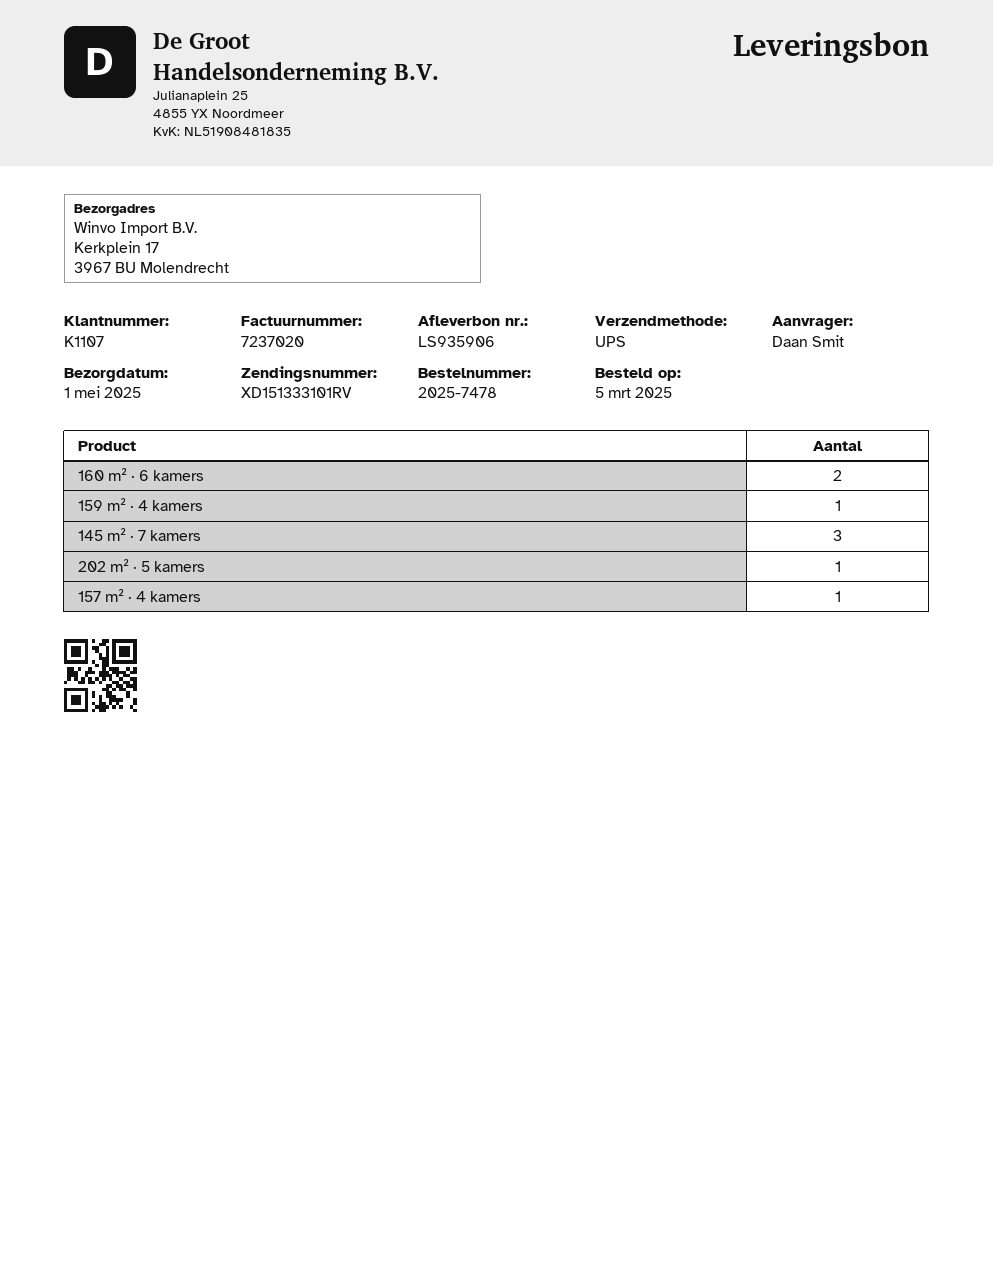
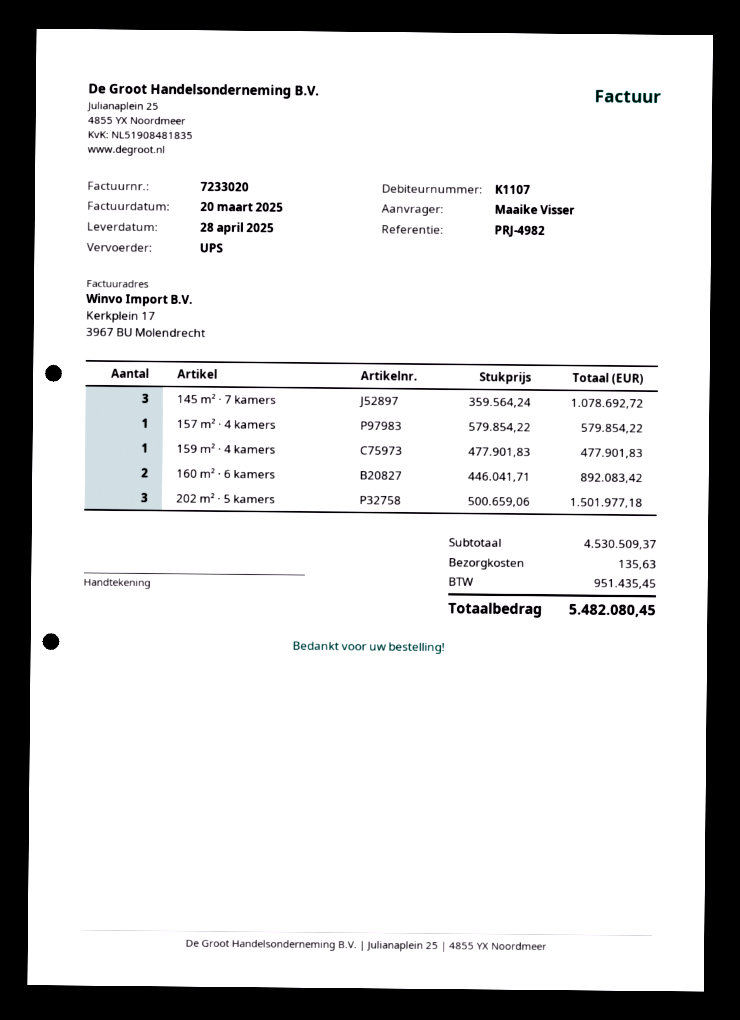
delivery date: 2025-05-01 -> 2025-04-28
invoice number: 7237020 -> 7233020
ordered by: Daan Smit -> Maaike Visser
202 m² · 5 kamers: 1 -> 3

